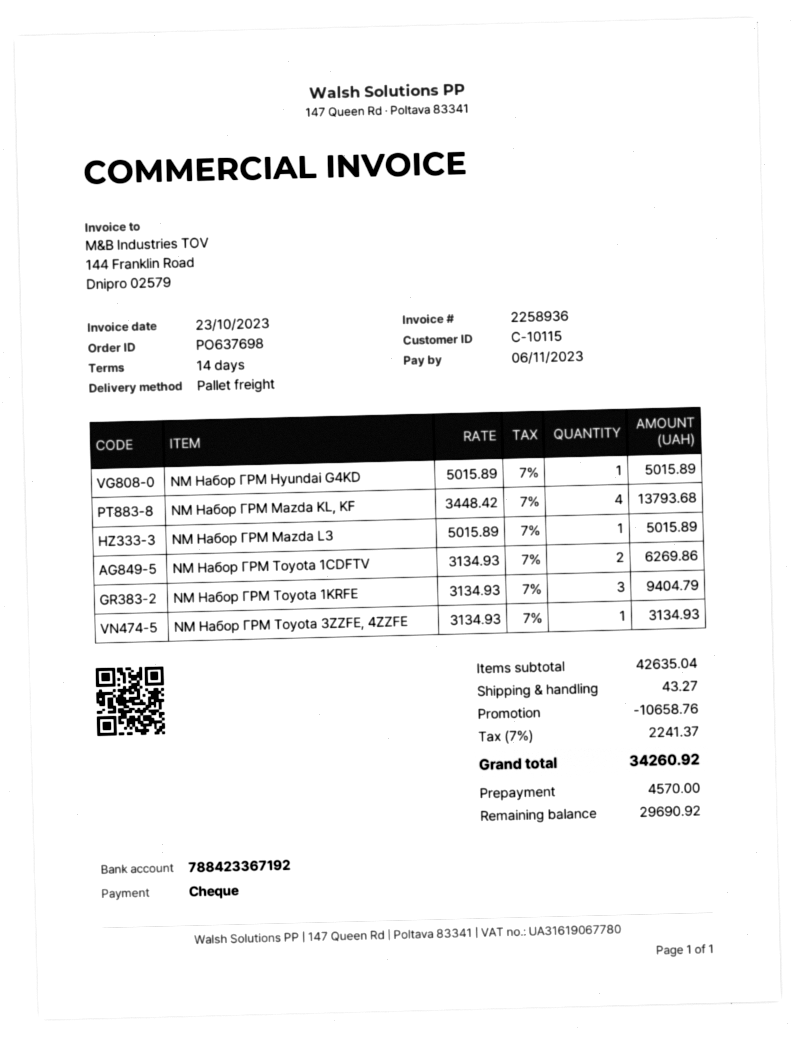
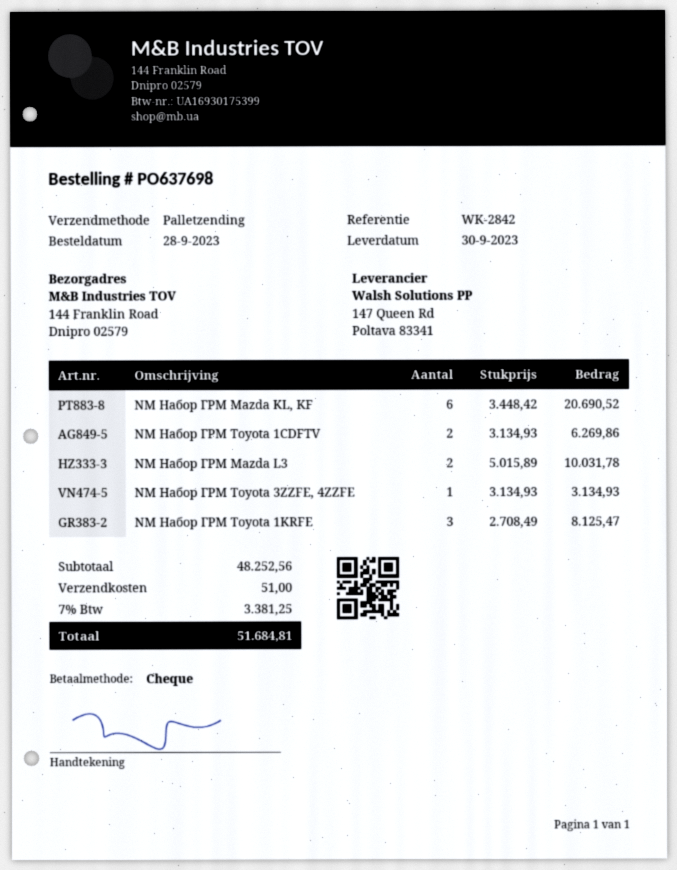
NM Набор ГРМ Hyundai G4KD: 1 x 5015.89 = 5015.89 -> none
NM Набор ГРМ Mazda KL, KF: 4 x 3448.42 = 13793.68 -> 6 x 3448.42 = 20690.52
NM Набор ГРМ Mazda L3: 1 x 5015.89 = 5015.89 -> 2 x 5015.89 = 10031.78
NM Набор ГРМ Toyota 1KRFE: 3 x 3134.93 = 9404.79 -> 3 x 2708.49 = 8125.47
subtotal: 42635.04 -> 48252.56
discount: 10658.76 -> none
shipping: 43.27 -> 51.00
tax: 7% = 2241.37 -> 7% = 3381.25
total: 34260.92 -> 51684.81

